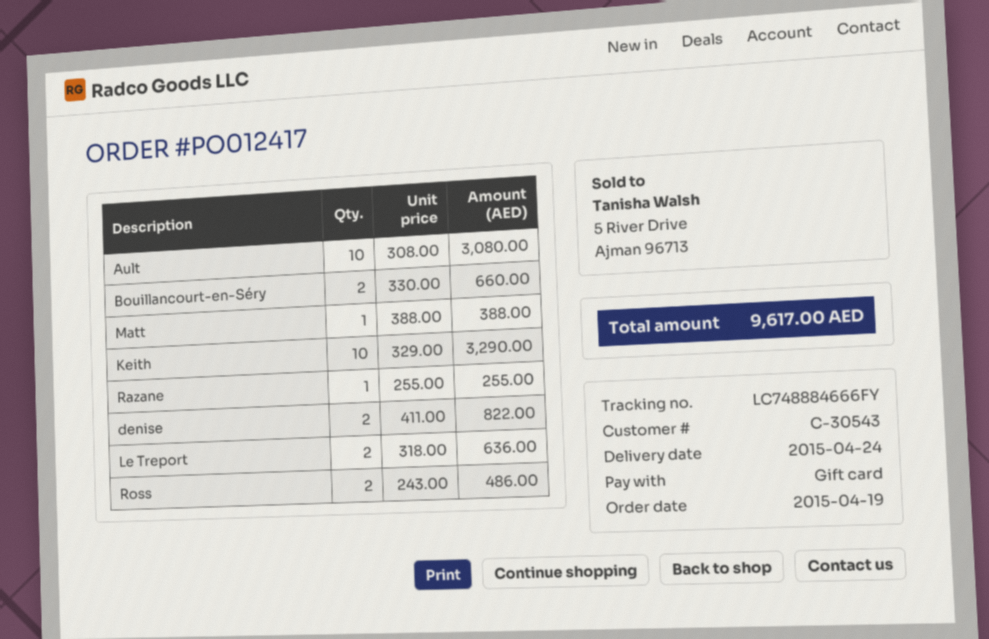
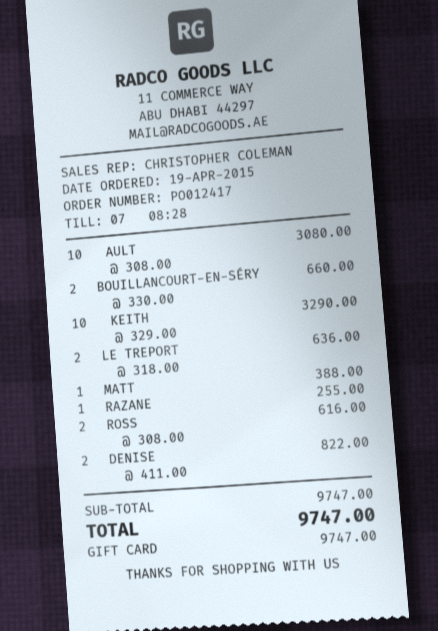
Ross: 2 x 243.00 = 486.00 -> 2 x 308.00 = 616.00
total: 9617.00 -> 9747.00

